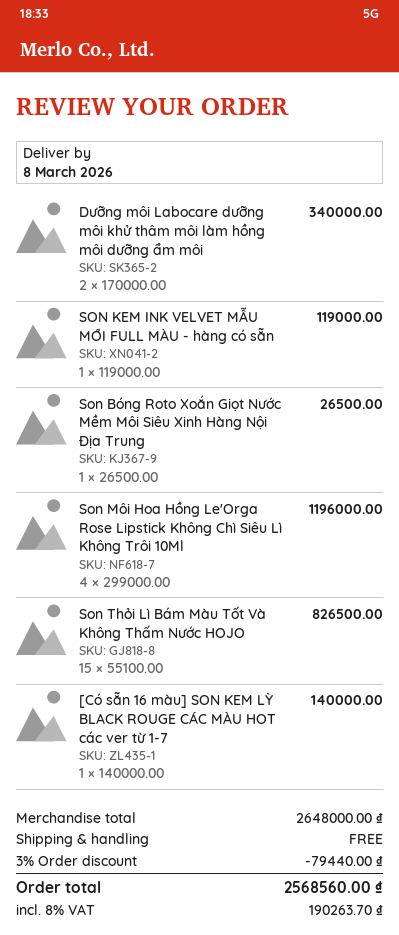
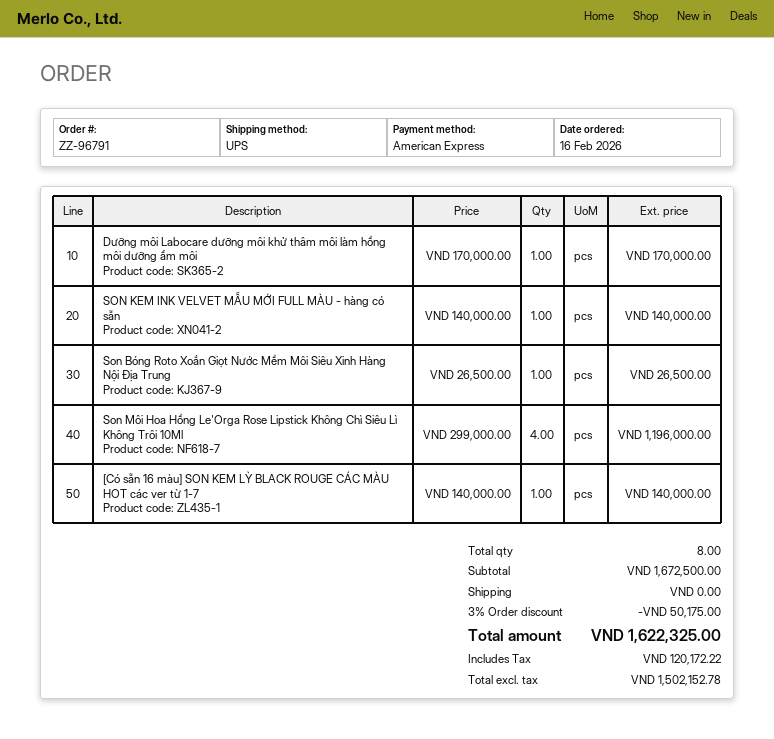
Dưỡng môi Labocare dưỡng môi khử thâm môi làm hồng môi dưỡng ẩm môi: 2 x 170000.00 = 340000.00 -> 1 x 170000.00 = 170000.00
SON KEM INK VELVET MẪU MỚI FULL MÀU - hàng có sẵn: 1 x 119000.00 = 119000.00 -> 1 x 140000.00 = 140000.00
Son Thỏi Lì Bám Màu Tốt Và Không Thấm Nước HOJO: 15 x 55100.00 = 826500.00 -> none
subtotal: 2648000.00 -> 1672500.00
discount: 3% = 79440.00 -> 3% = 50175.00
tax: 190263.70 -> 120172.22
total: 2568560.00 -> 1622325.00

